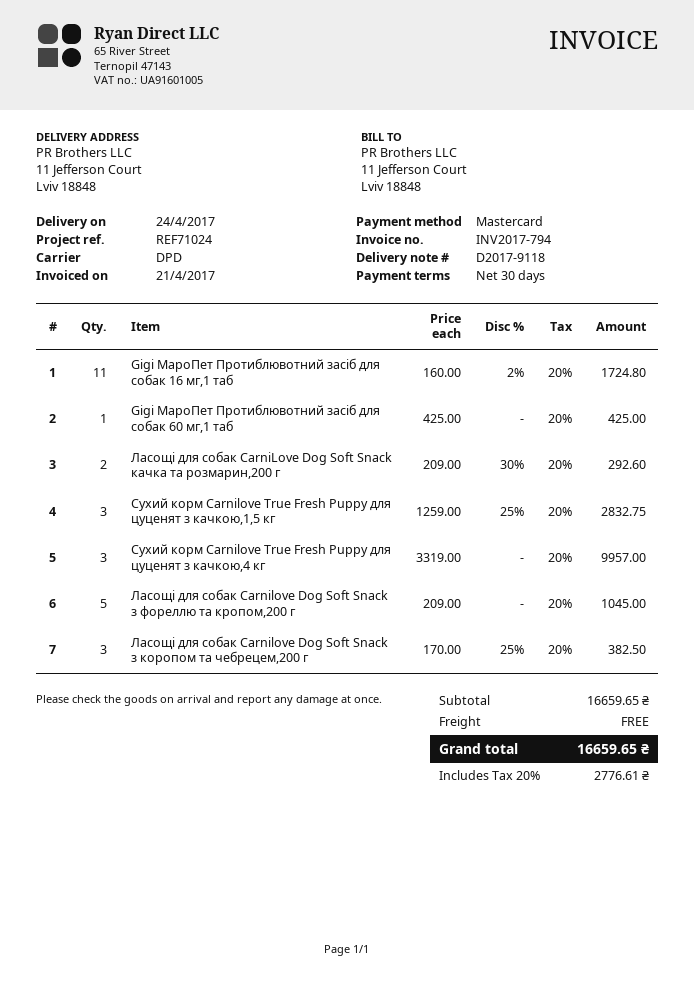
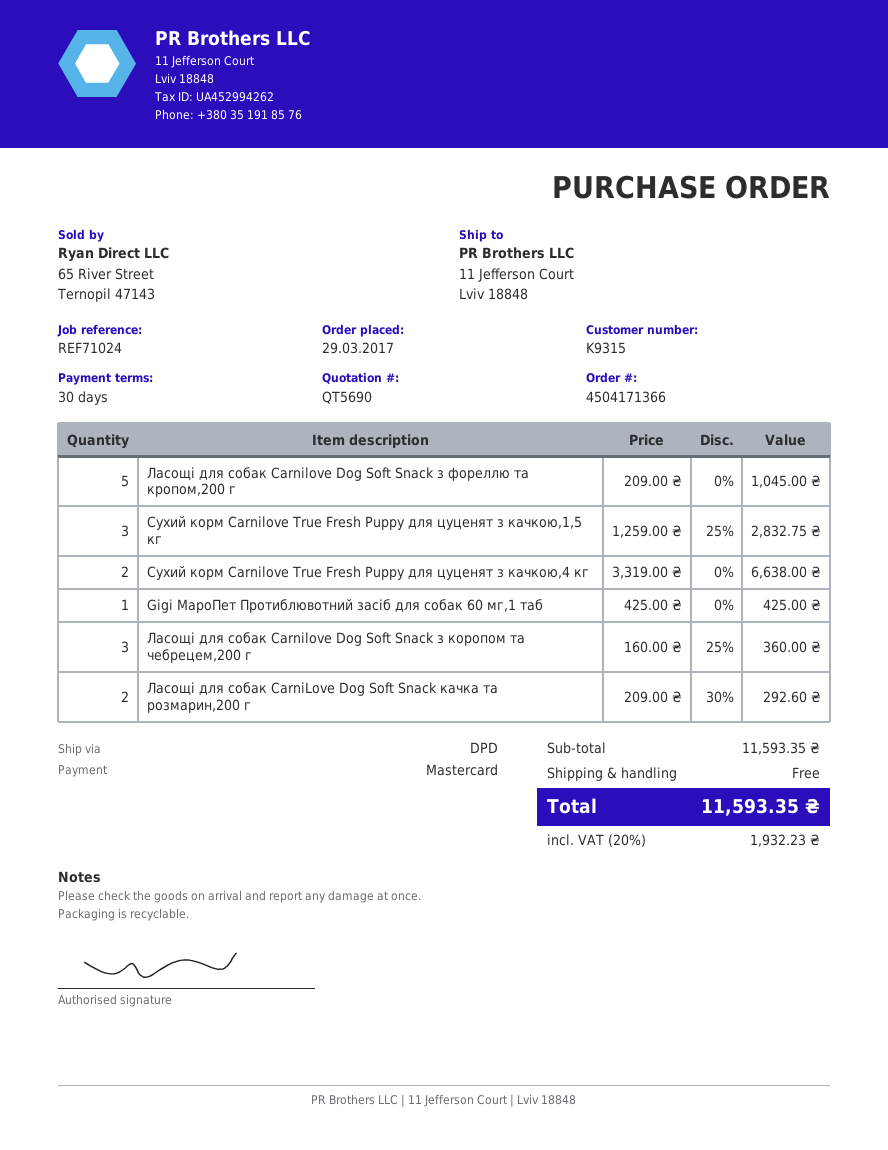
Gigi МароПет Протиблювотний засіб для собак 16 мг,1 таб: 11 x 160.00 - 2% = 1724.80 -> none
Сухий корм Carnilove True Fresh Puppy для цуценят з качкою,4 кг: 3 x 3319.00 = 9957.00 -> 2 x 3319.00 = 6638.00
Ласощі для собак Carnilove Dog Soft Snack з коропом та чебрецем,200 г: 3 x 170.00 - 25% = 382.50 -> 3 x 160.00 - 25% = 360.00
subtotal: 16659.65 -> 11593.35
tax: 20% = 2776.61 -> 20% = 1932.23
total: 16659.65 -> 11593.35

